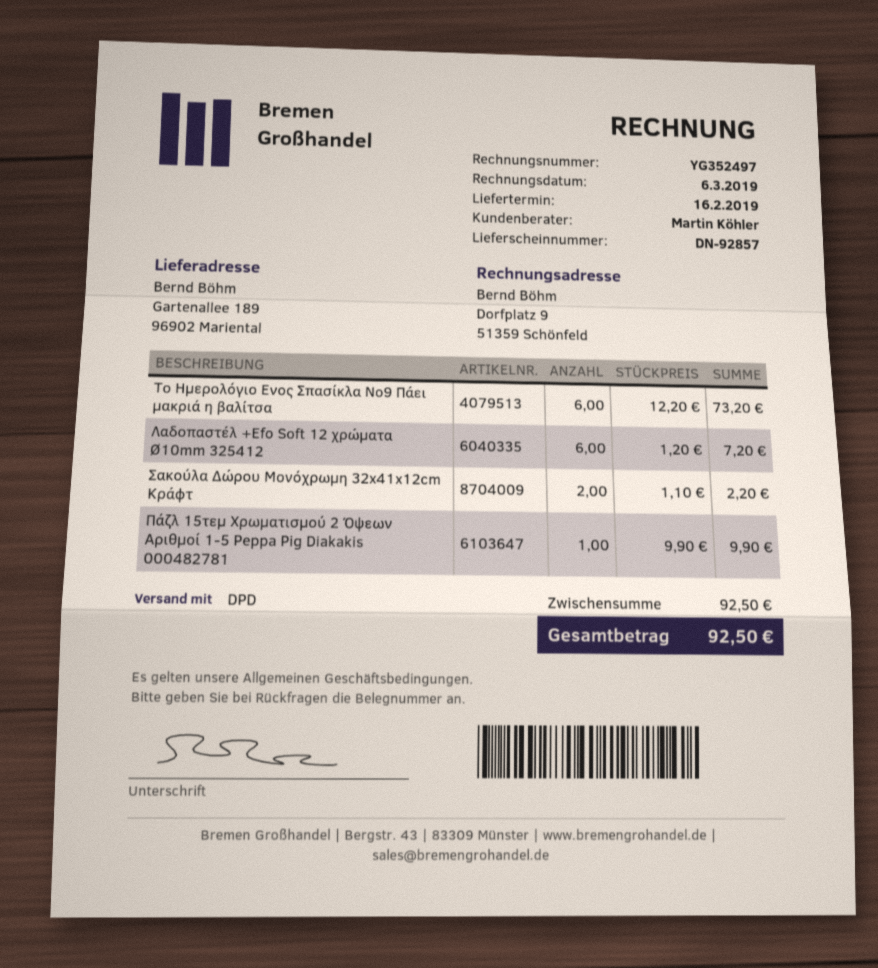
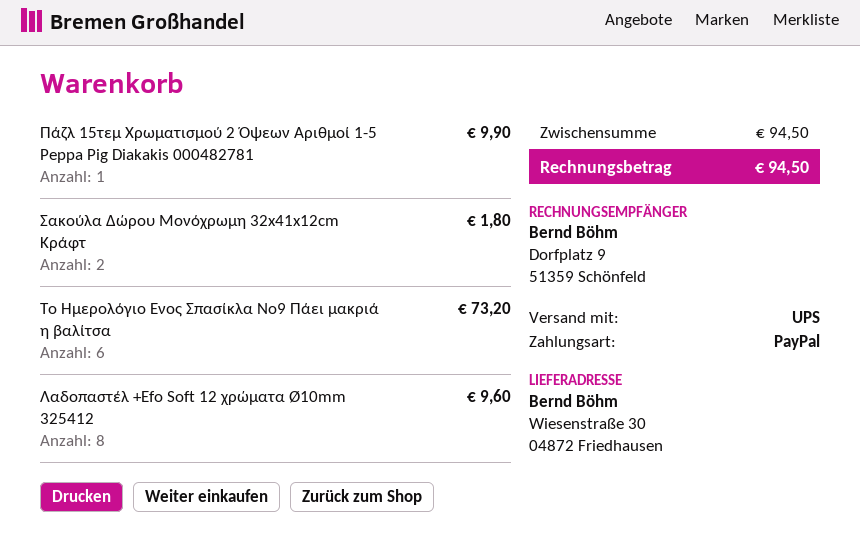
shipping method: DPD -> UPS
ship to: Gartenallee 189, 96902 Mariental -> Wiesenstraße 30, 04872 Friedhausen
Λαδοπαστέλ +Efo Soft 12 χρώματα Ø10mm 325412: 6 for 7.20 -> 8 for 9.60
Σακούλα Δώρου Μονόχρωμη 32x41x12cm Κράφτ: 2 for 2.20 -> 2 for 1.80
subtotal: 92.50 -> 94.50
total: 92.50 -> 94.50

